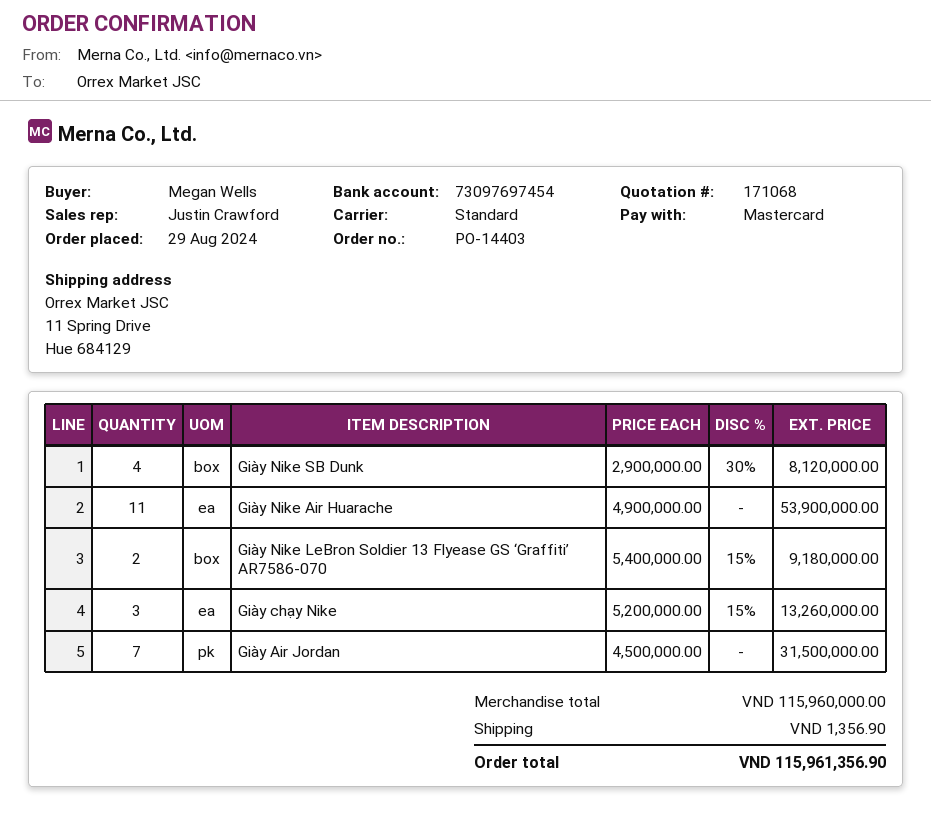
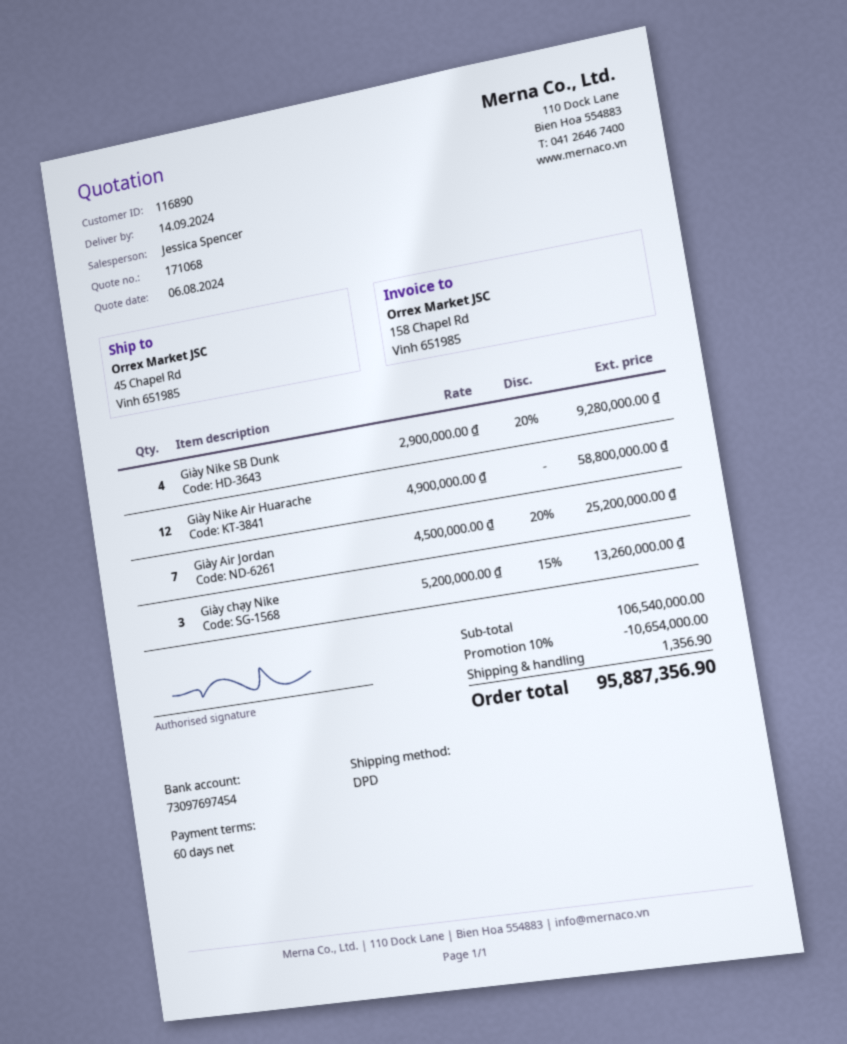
sales rep: Justin Crawford -> Jessica Spencer
shipping method: standard -> DPD
ship to: 11 Spring Drive, Hue 684129 -> 45 Chapel Rd, Vinh 651985
Giày Nike SB Dunk: 4 x 2900000.00 - 30% = 8120000.00 -> 4 x 2900000.00 - 20% = 9280000.00
Giày Nike Air Huarache: 11 x 4900000.00 = 53900000.00 -> 12 x 4900000.00 = 58800000.00
Giày Nike LeBron Soldier 13 Flyease GS ‘Graffiti’ AR7586-070: 2 x 5400000.00 - 15% = 9180000.00 -> none
Giày Air Jordan: 7 x 4500000.00 = 31500000.00 -> 7 x 4500000.00 - 20% = 25200000.00
subtotal: 115960000.00 -> 106540000.00
discount: none -> 10% = 10654000.00
total: 115961356.90 -> 95887356.90

